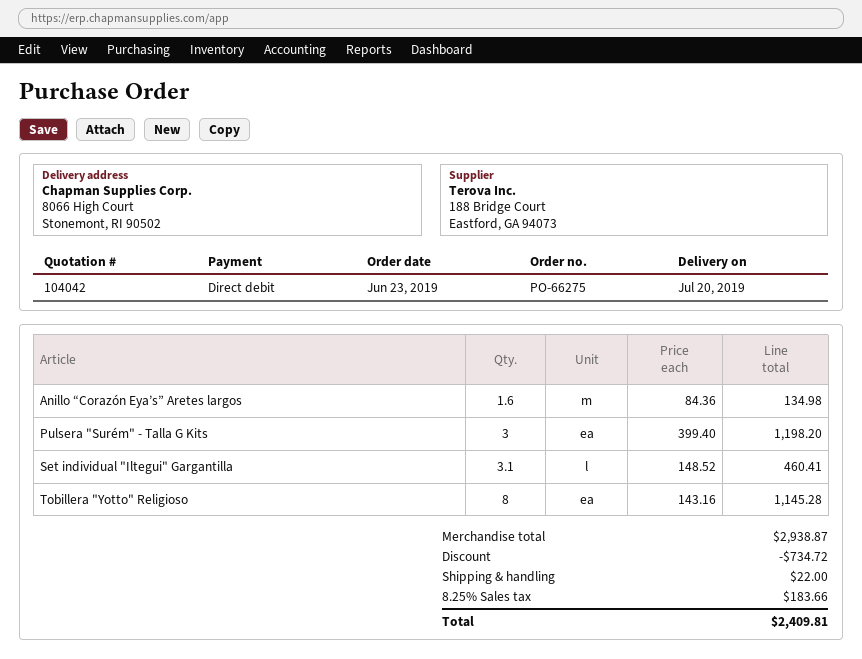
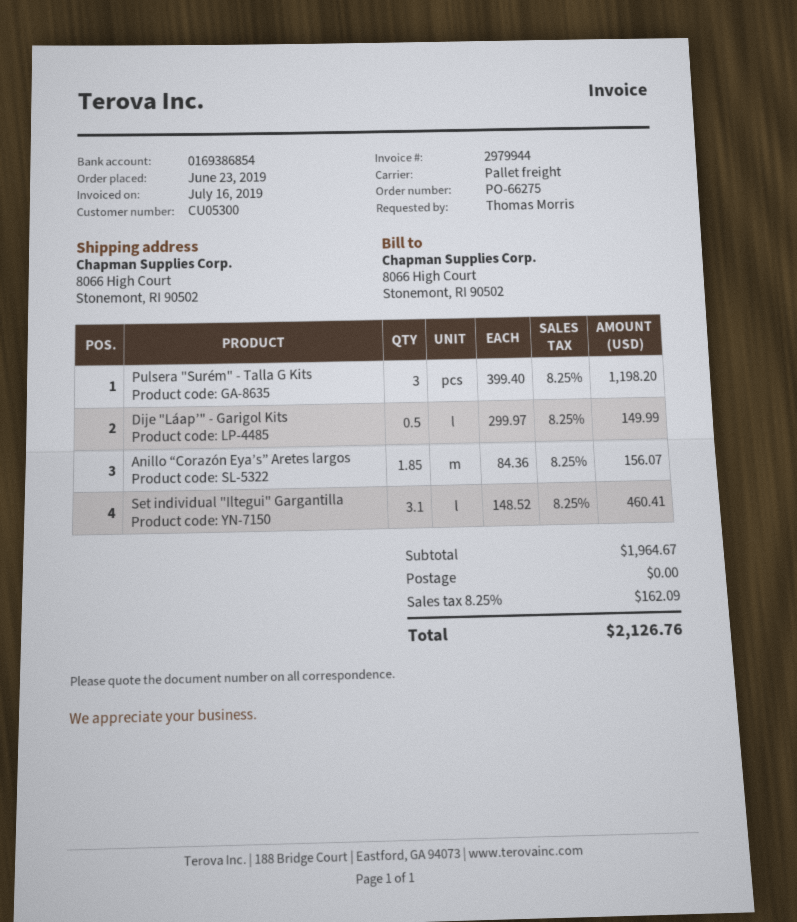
Anillo “Corazón Eya’s” Aretes largos: 1.6 x 84.36 = 134.98 -> 1.85 x 84.36 = 156.07
Tobillera "Yotto" Religioso: 8 x 143.16 = 1145.28 -> none
Dije "Láap’" - Garigol Kits: none -> 0.5 x 299.97 = 149.99
subtotal: 2938.87 -> 1964.67
discount: 734.72 -> none
shipping: 22.00 -> 0.00
tax: 8.25% = 183.66 -> 8.25% = 162.09
total: 2409.81 -> 2126.76

